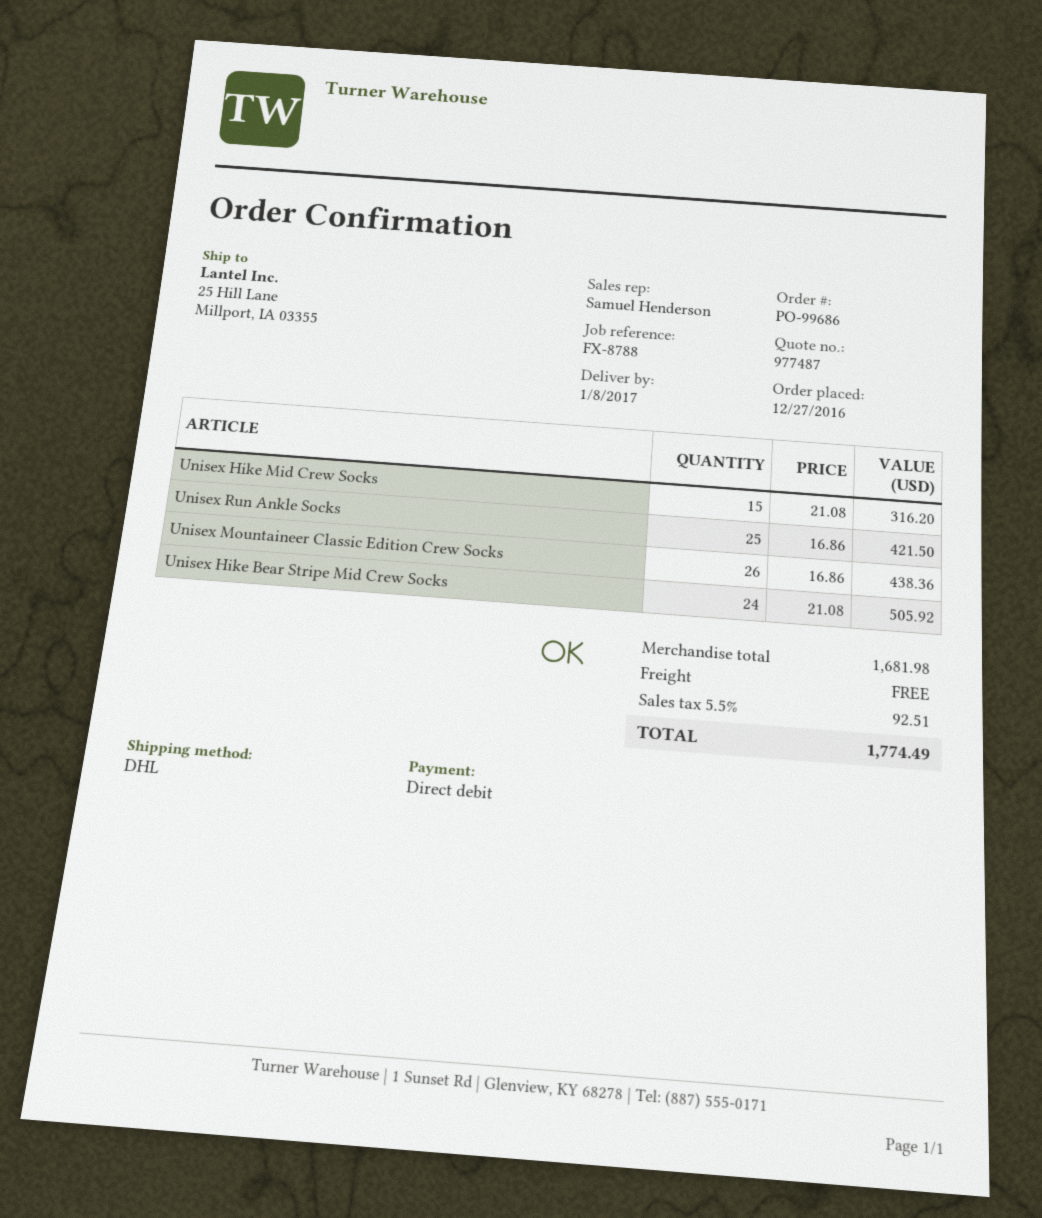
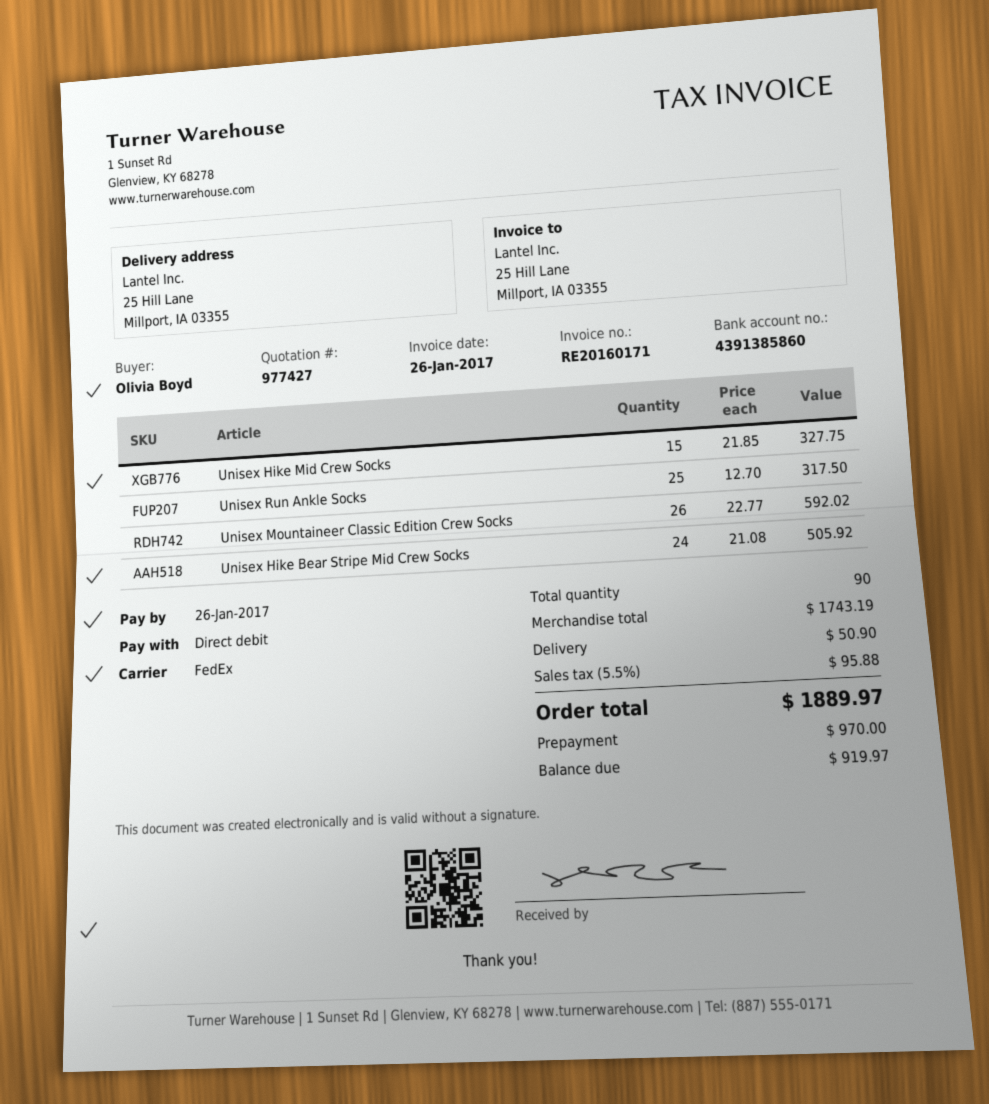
quote number: 977487 -> 977427
shipping method: DHL -> FedEx
Unisex Hike Mid Crew Socks: 15 x 21.08 = 316.20 -> 15 x 21.85 = 327.75
Unisex Run Ankle Socks: 25 x 16.86 = 421.50 -> 25 x 12.70 = 317.50
Unisex Mountaineer Classic Edition Crew Socks: 26 x 16.86 = 438.36 -> 26 x 22.77 = 592.02
subtotal: 1681.98 -> 1743.19
shipping: 0.00 -> 50.90
tax: 5.5% = 92.51 -> 5.5% = 95.88
total: 1774.49 -> 1889.97

